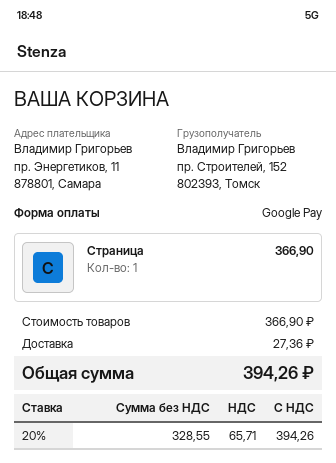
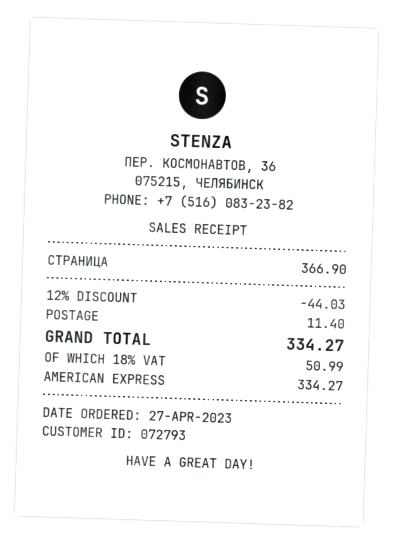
payment method: Google Pay -> American Express
discount: none -> 12% = 44.03
shipping: 27.36 -> 11.40
tax: 20% = 65.71 -> 18% = 50.99
total: 394.26 -> 334.27

